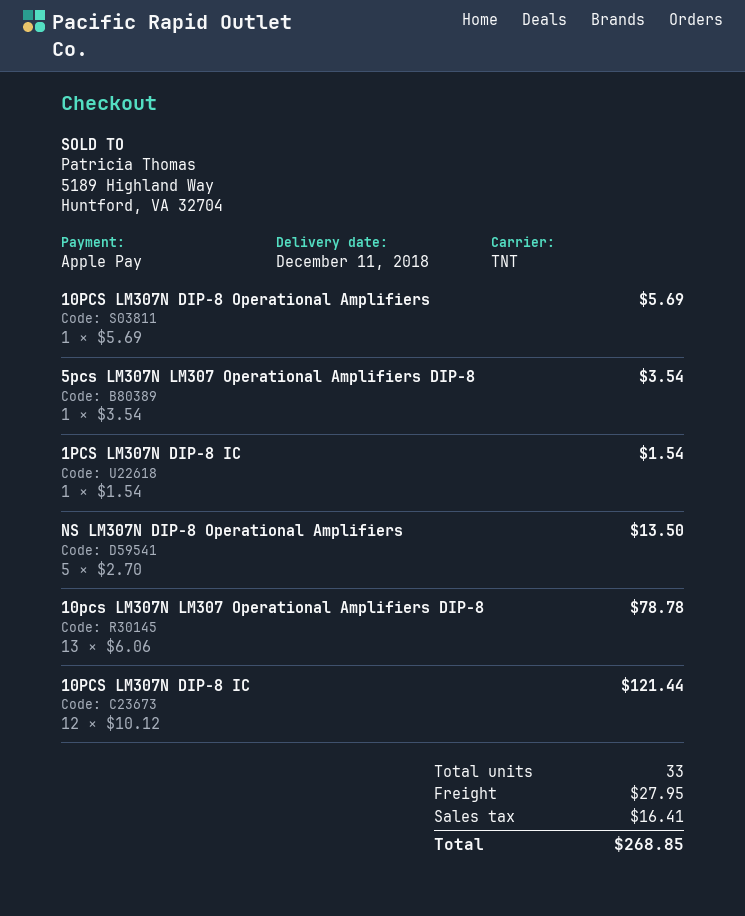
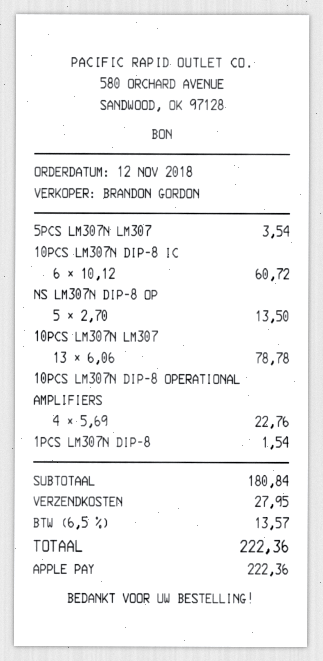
10PCS LM307N DIP-8 Operational Amplifiers: 1 x 5.69 = 5.69 -> 4 x 5.69 = 22.76
10PCS LM307N DIP-8 IC: 12 x 10.12 = 121.44 -> 6 x 10.12 = 60.72
tax: 16.41 -> 13.57
total: 268.85 -> 222.36

